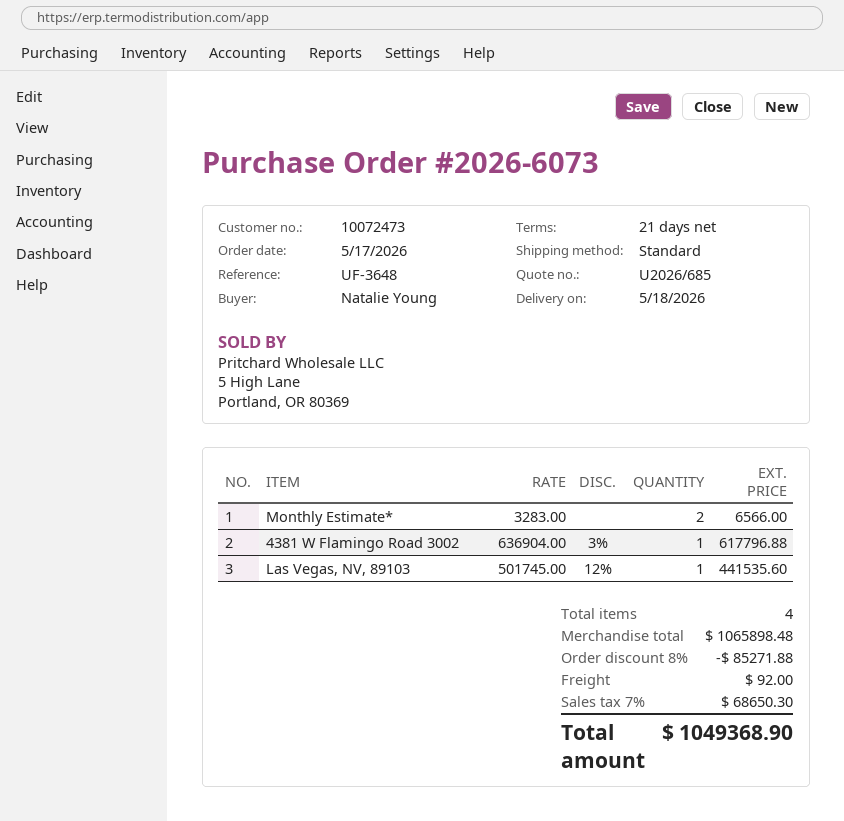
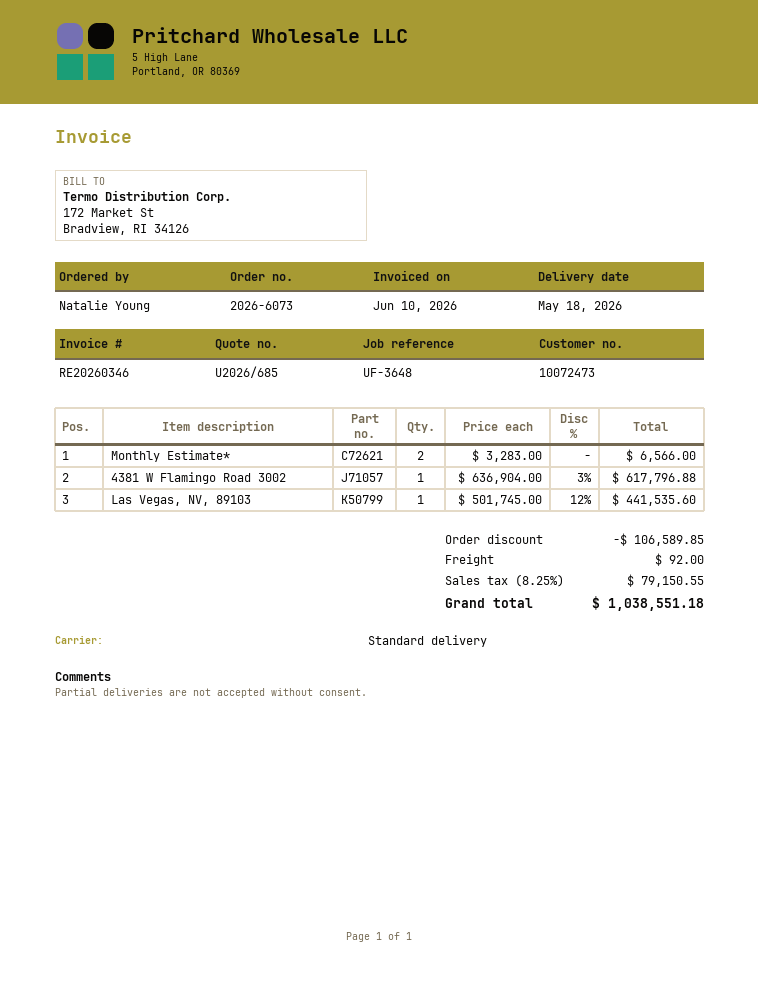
discount: 85271.88 -> 106589.85
tax: 7% = 68650.30 -> 8.25% = 79150.55
total: 1049368.90 -> 1038551.18

